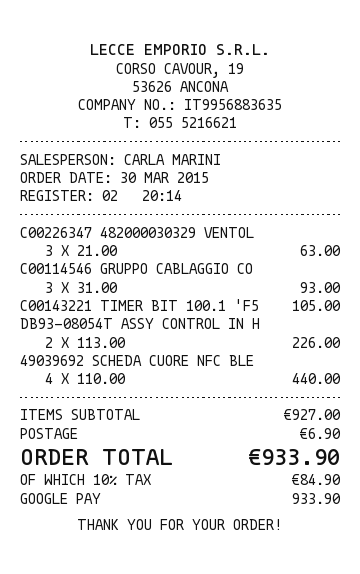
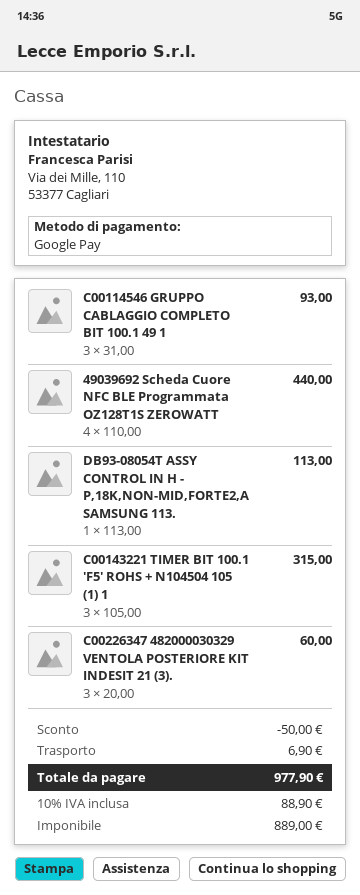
C00226347 482000030329 VENTOL: 3 x 21.00 = 63.00 -> 3 x 20.00 = 60.00
C00143221 TIMER BIT 100.1 'F5: 1 x 105.00 = 105.00 -> 3 x 105.00 = 315.00
DB93-08054T ASSY CONTROL IN H: 2 x 113.00 = 226.00 -> 1 x 113.00 = 113.00
discount: none -> 50.00
tax: 10% = 84.90 -> 10% = 88.90
total: 933.90 -> 977.90

